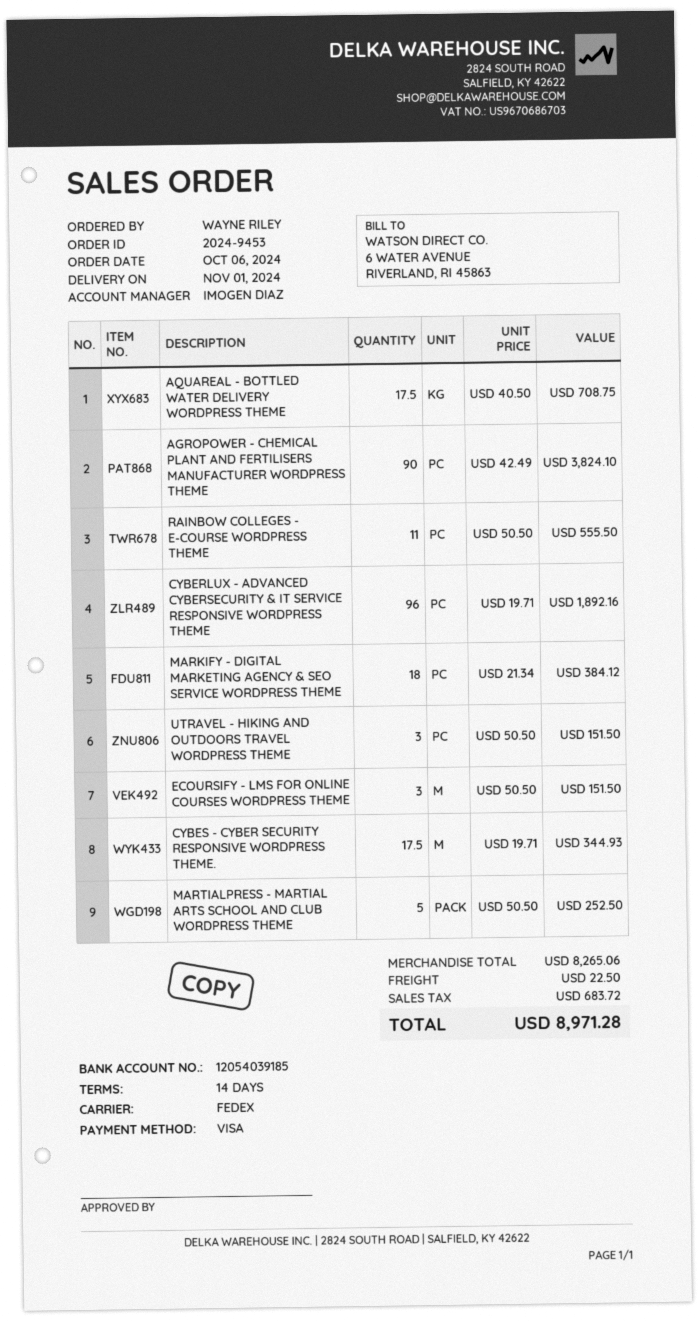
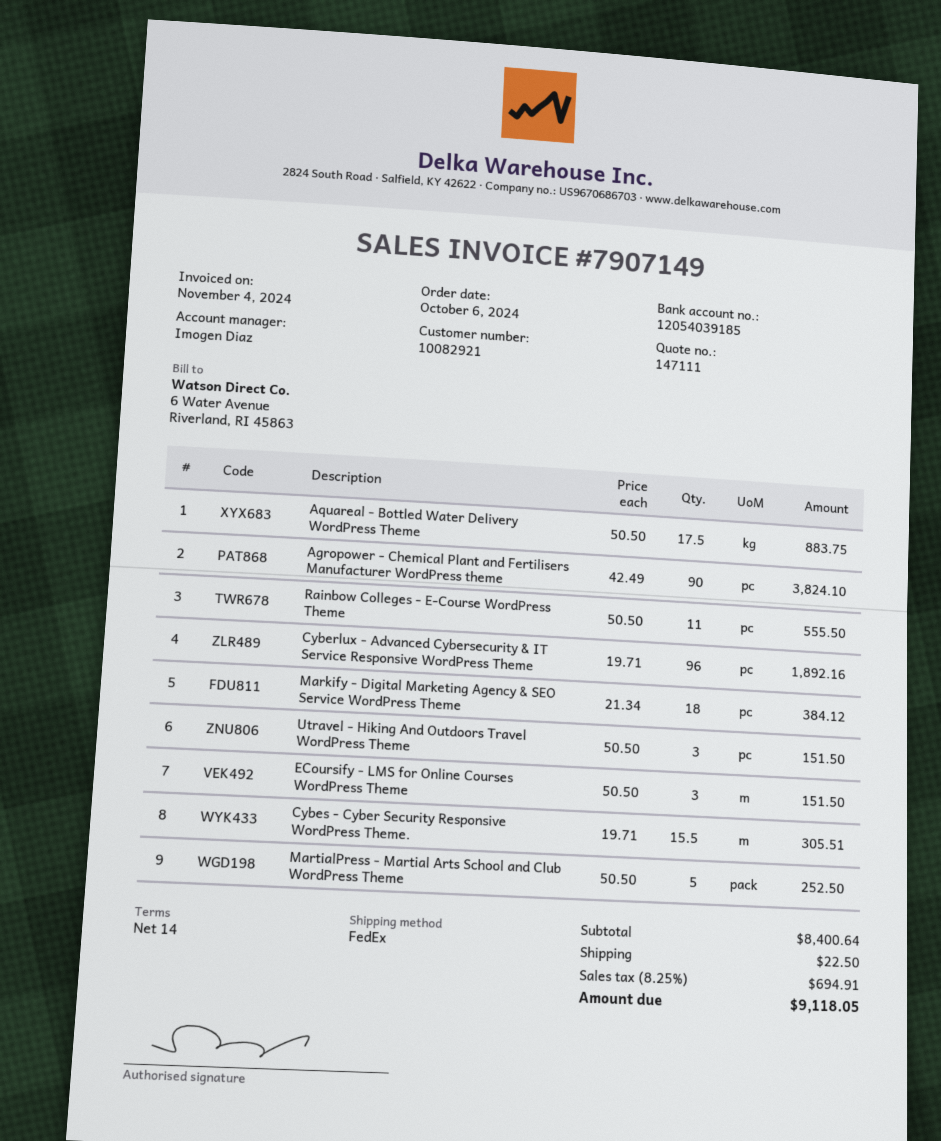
AQUAREAL - BOTTLED WATER DELIVERY WORDPRESS THEME: 17.5 x 40.50 = 708.75 -> 17.5 x 50.50 = 883.75
CYBES - CYBER SECURITY RESPONSIVE WORDPRESS THEME.: 17.5 x 19.71 = 344.93 -> 15.5 x 19.71 = 305.51
subtotal: 8265.06 -> 8400.64
tax: 683.72 -> 694.91
total: 8971.28 -> 9118.05

